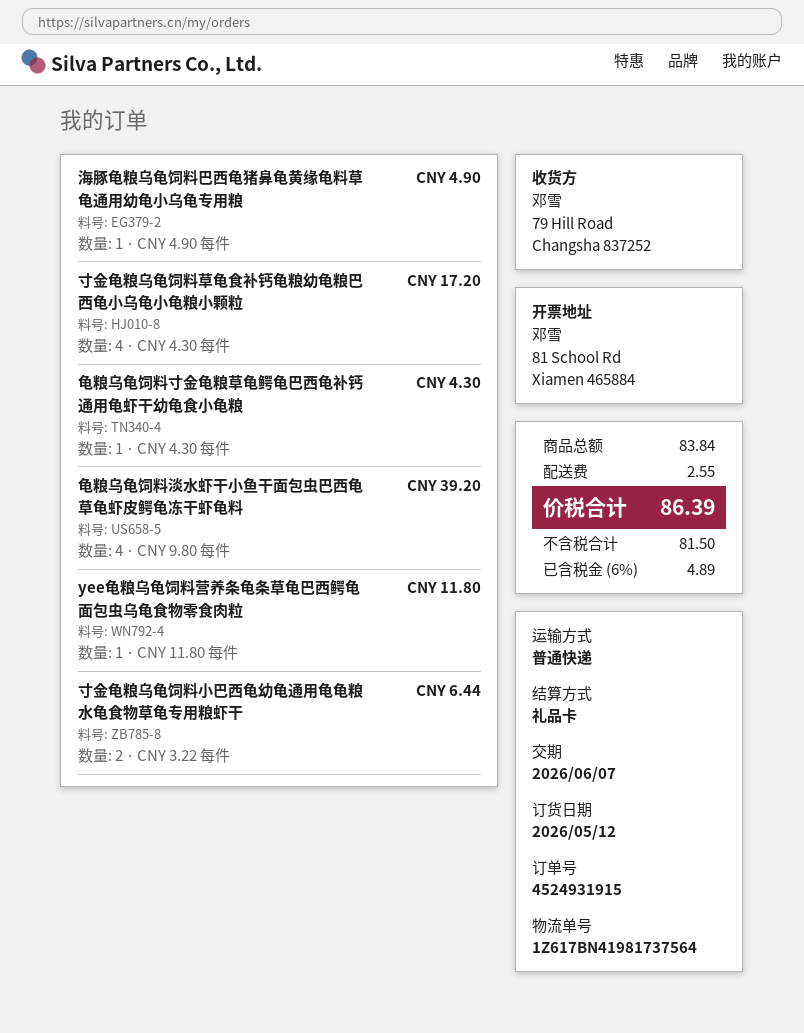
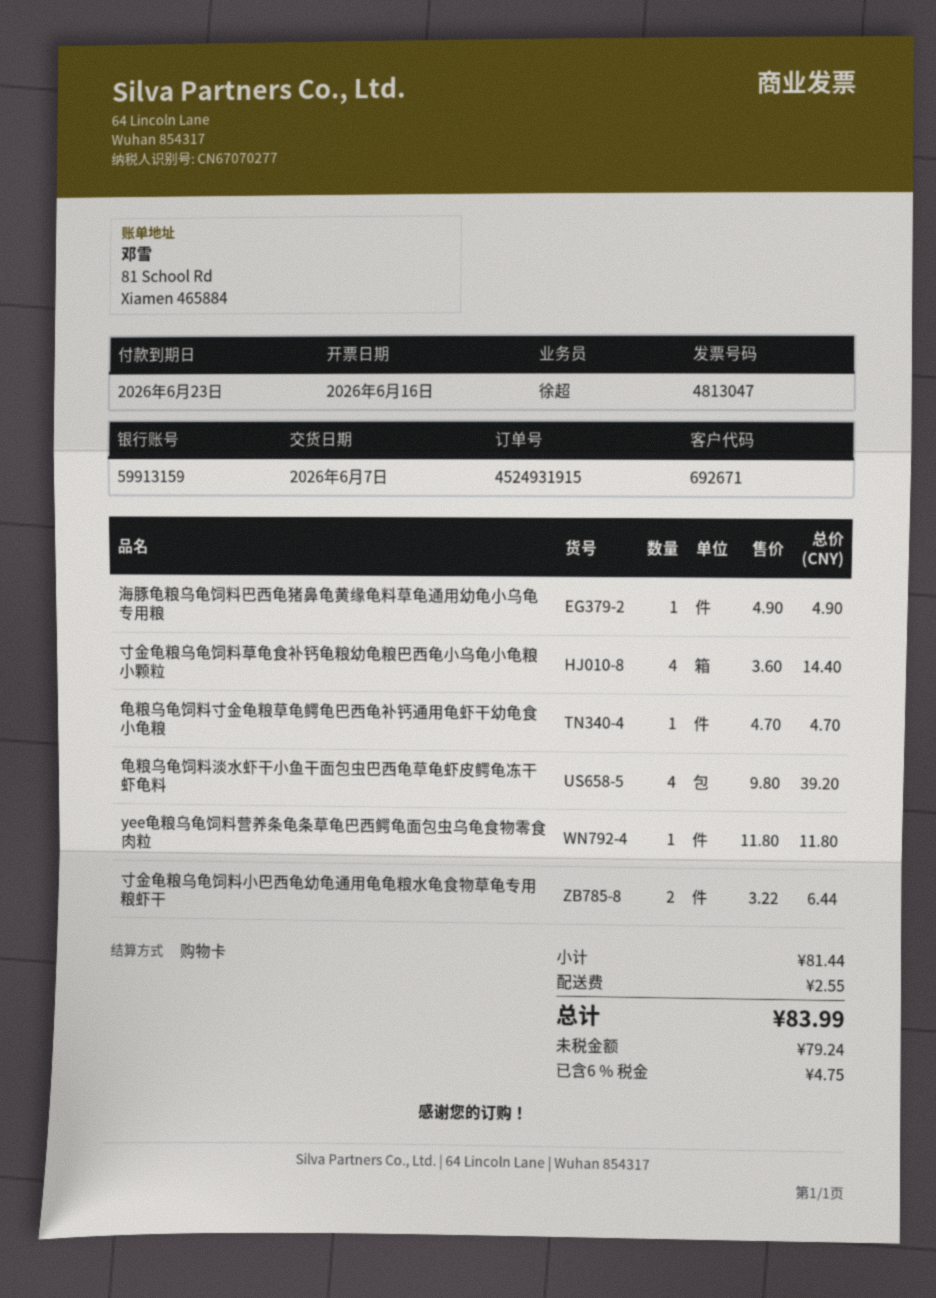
寸金龟粮乌龟饲料草龟食补钙龟粮幼龟粮巴西龟小乌龟小龟粮小颗粒: 4 x 4.30 = 17.20 -> 4 x 3.60 = 14.40
龟粮乌龟饲料寸金龟粮草龟鳄龟巴西龟补钙通用龟虾干幼龟食小龟粮: 1 x 4.30 = 4.30 -> 1 x 4.70 = 4.70
subtotal: 83.84 -> 81.44
net: 81.50 -> 79.24
tax: 6% = 4.89 -> 6% = 4.75
total: 86.39 -> 83.99

